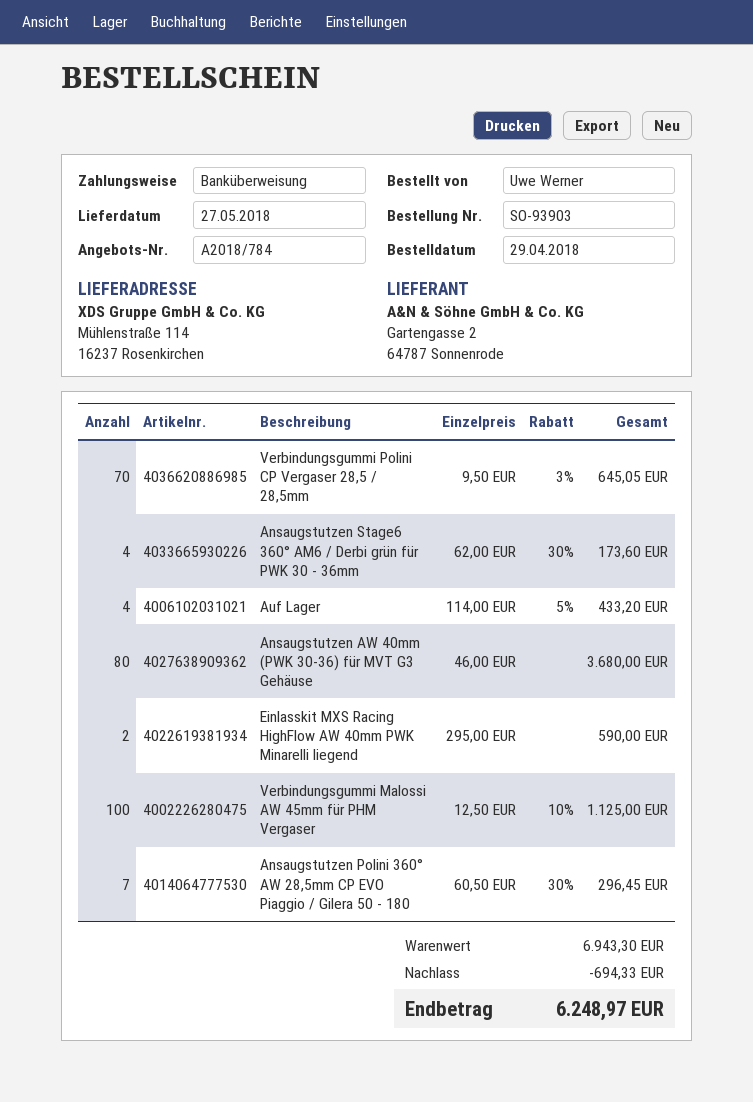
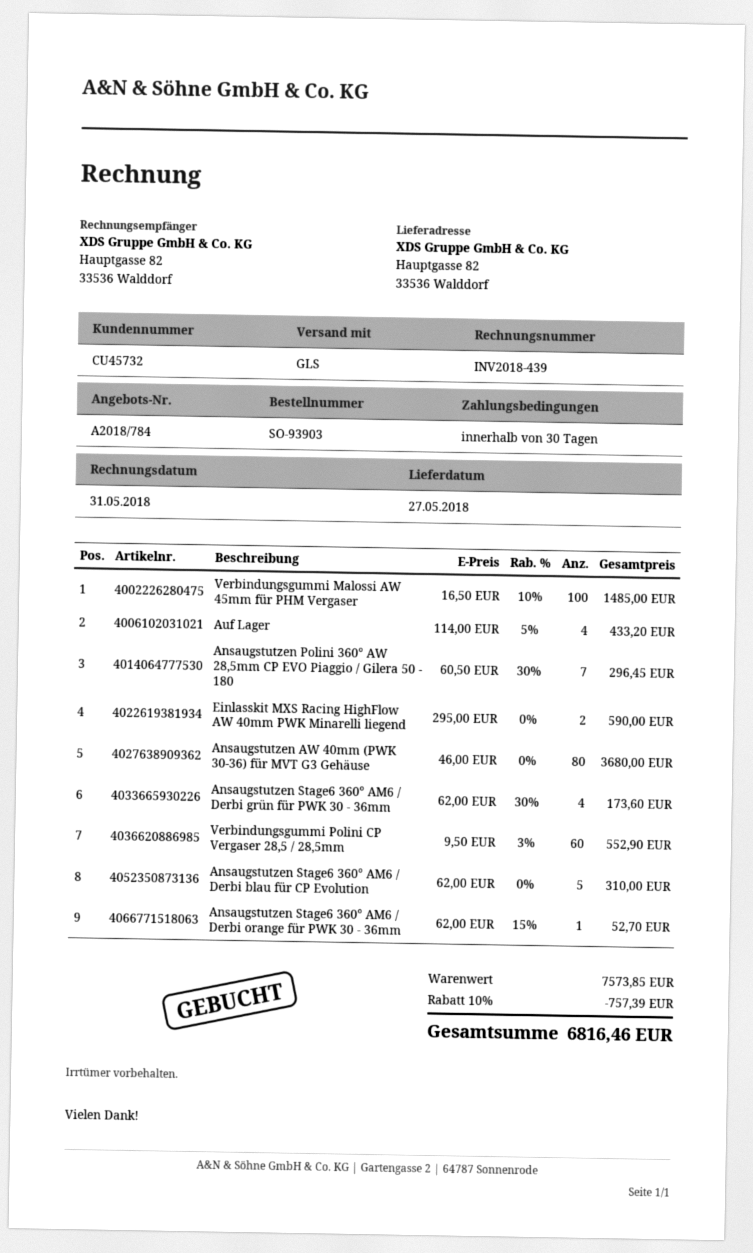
ship to: Mühlenstraße 114, 16237 Rosenkirchen -> Hauptgasse 82, 33536 Walddorf
Verbindungsgummi Polini CP Vergaser 28,5 / 28,5mm: 70 x 9.50 - 3% = 645.05 -> 60 x 9.50 - 3% = 552.90
Verbindungsgummi Malossi AW 45mm für PHM Vergaser: 100 x 12.50 - 10% = 1125.00 -> 100 x 16.50 - 10% = 1485.00
Ansaugstutzen Stage6 360° AM6 / Derbi blau für CP Evolution: none -> 5 x 62.00 = 310.00
Ansaugstutzen Stage6 360° AM6 / Derbi orange für PWK 30 - 36mm: none -> 1 x 62.00 - 15% = 52.70
subtotal: 6943.30 -> 7573.85
discount: 694.33 -> 757.39
total: 6248.97 -> 6816.46

